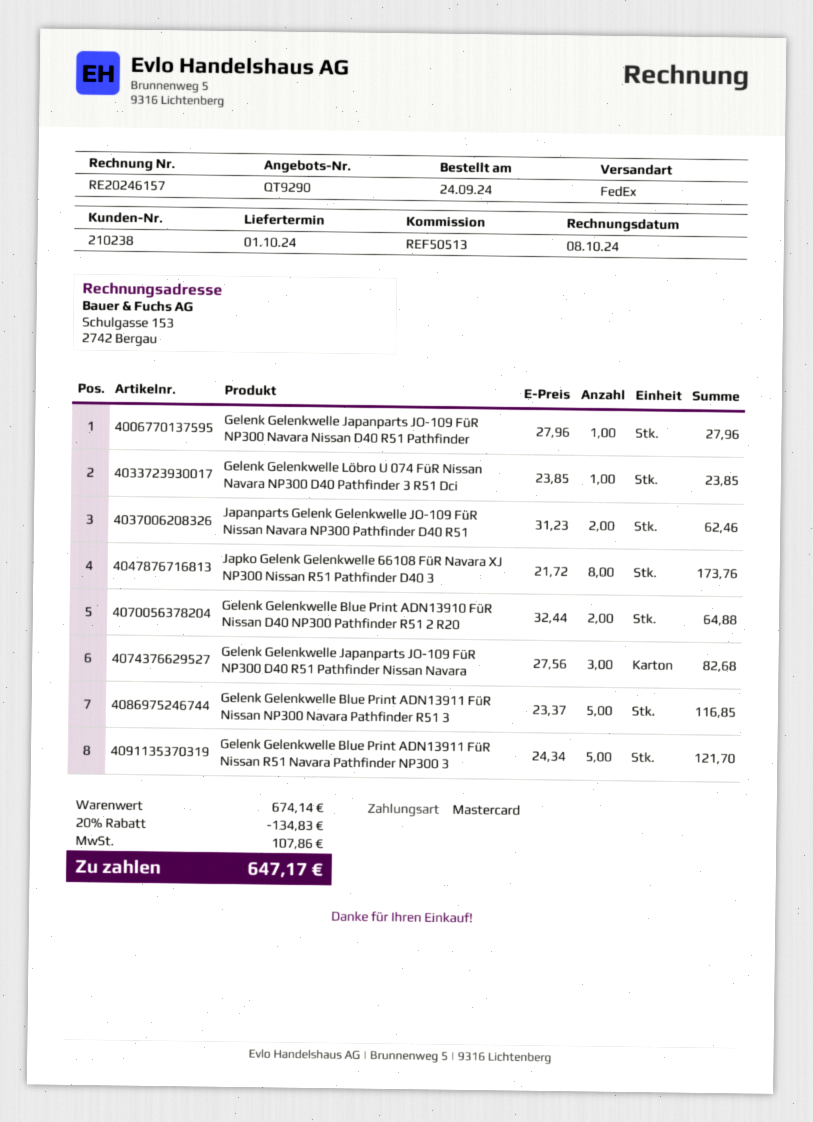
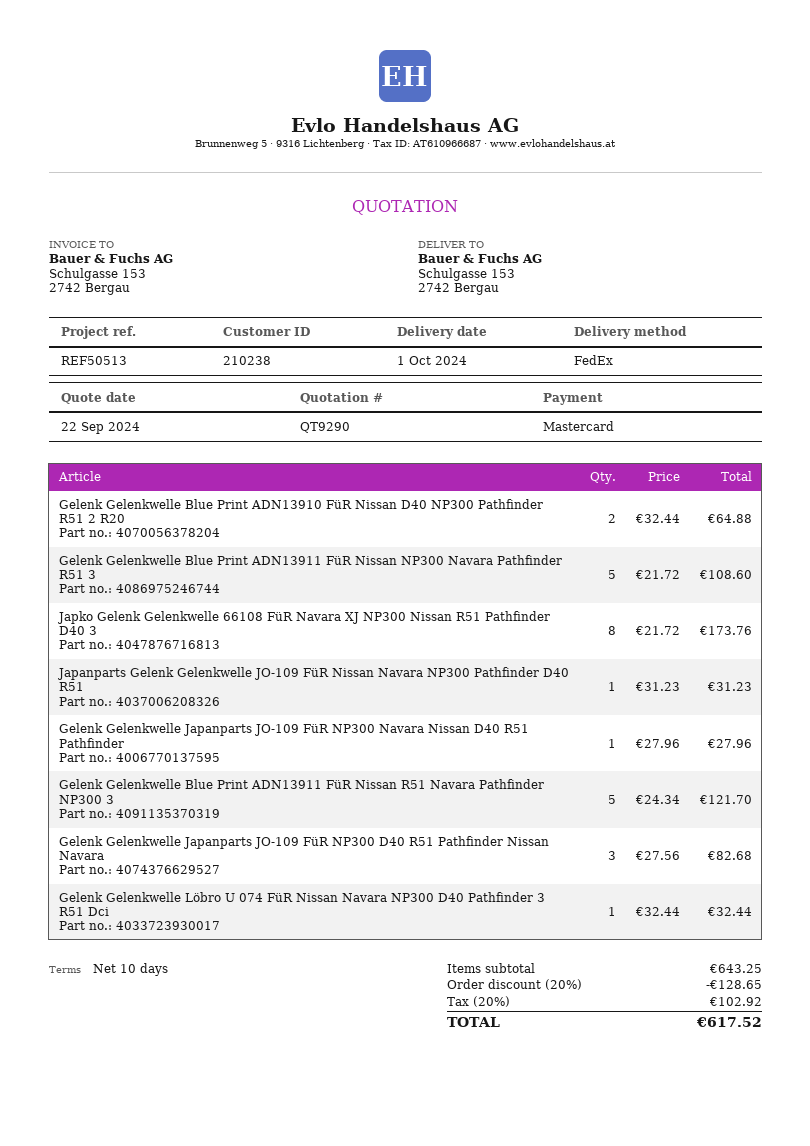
Gelenk Gelenkwelle Löbro U 074 FüR Nissan Navara NP300 D40 Pathfinder 3 R51 Dci: 1 x 23.85 = 23.85 -> 1 x 32.44 = 32.44
Japanparts Gelenk Gelenkwelle JO-109 FüR Nissan Navara NP300 Pathfinder D40 R51: 2 x 31.23 = 62.46 -> 1 x 31.23 = 31.23
Gelenk Gelenkwelle Blue Print ADN13911 FüR Nissan NP300 Navara Pathfinder R51 3: 5 x 23.37 = 116.85 -> 5 x 21.72 = 108.60
subtotal: 674.14 -> 643.25
discount: 20% = 134.83 -> 20% = 128.65
tax: 107.86 -> 102.92
total: 647.17 -> 617.52

